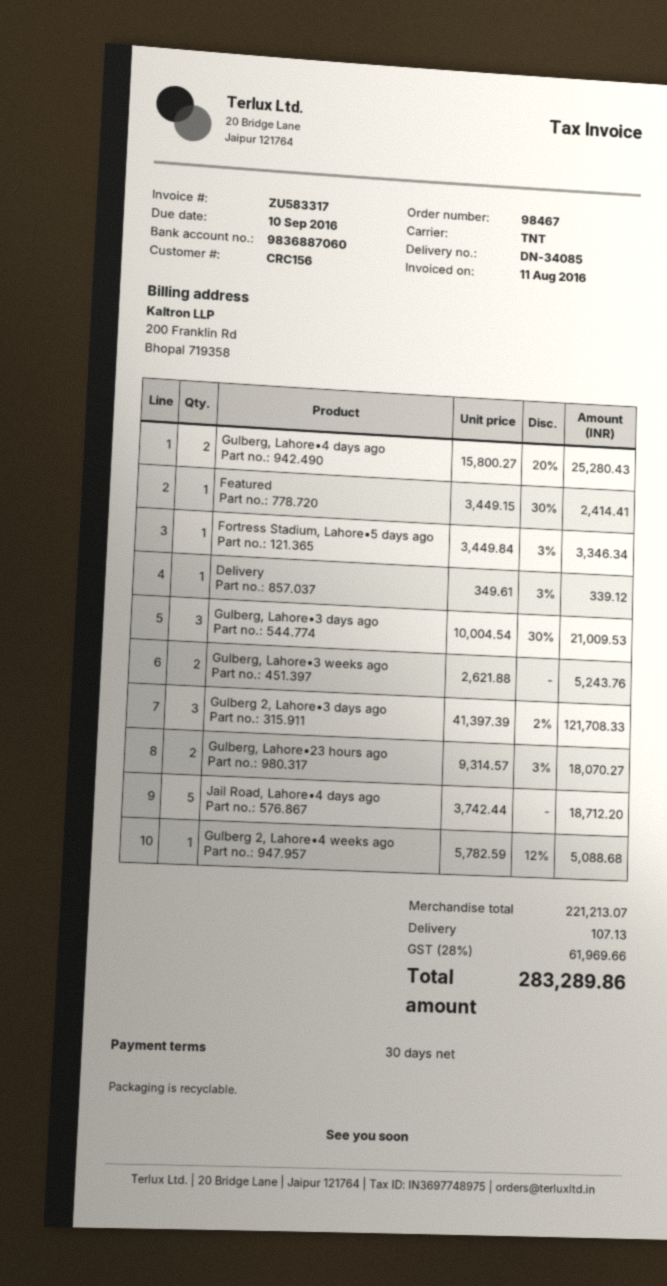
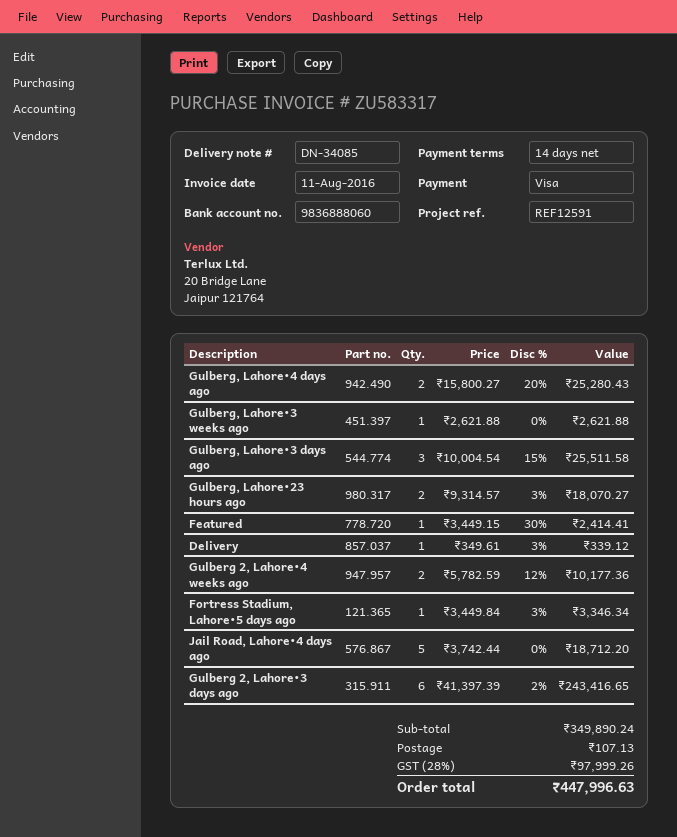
payment terms: 30 days -> 14 days
bank account: 9836887060 -> 9836888060
Gulberg, Lahore•3 days ago: 3 x 10004.54 - 30% = 21009.53 -> 3 x 10004.54 - 15% = 25511.58
Gulberg, Lahore•3 weeks ago: 2 x 2621.88 = 5243.76 -> 1 x 2621.88 = 2621.88
Gulberg 2, Lahore•3 days ago: 3 x 41397.39 - 2% = 121708.33 -> 6 x 41397.39 - 2% = 243416.65
Gulberg 2, Lahore•4 weeks ago: 1 x 5782.59 - 12% = 5088.68 -> 2 x 5782.59 - 12% = 10177.36
subtotal: 221213.07 -> 349890.24
tax: 28% = 61969.66 -> 28% = 97999.26
total: 283289.86 -> 447996.63

